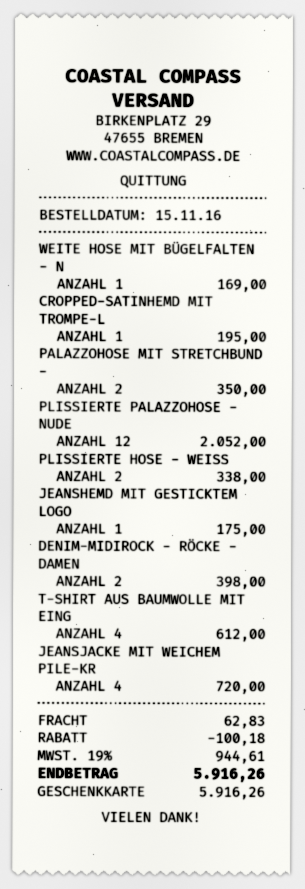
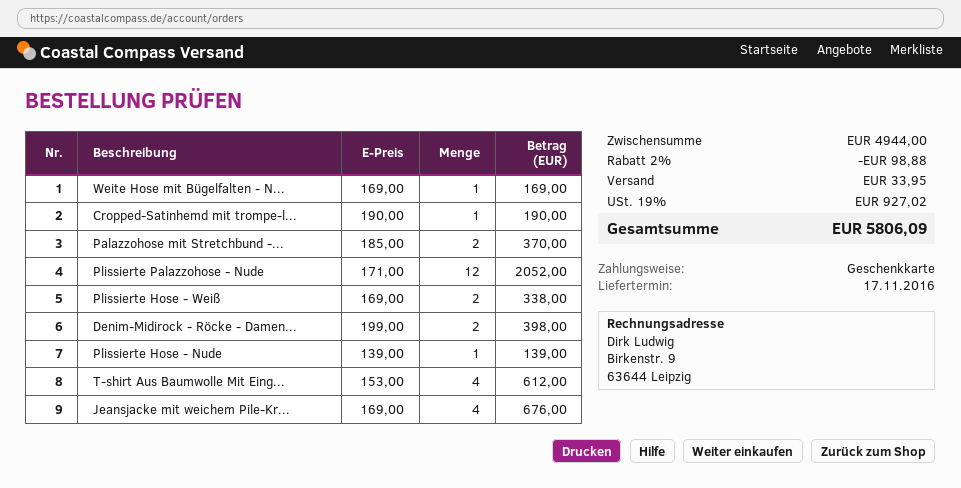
CROPPED-SATINHEMD MIT TROMPE-L: 1 for 195.00 -> 1 for 190.00
PALAZZOHOSE MIT STRETCHBUND -: 2 for 350.00 -> 2 for 370.00
JEANSHEMD MIT GESTICKTEM LOGO: 1 for 175.00 -> none
JEANSJACKE MIT WEICHEM PILE-KR: 4 for 720.00 -> 4 for 676.00
Plissierte Hose - Nude: none -> 1 for 139.00
discount: 100.18 -> 98.88
shipping: 62.83 -> 33.95
tax: 19% = 944.61 -> 19% = 927.02
total: 5916.26 -> 5806.09

